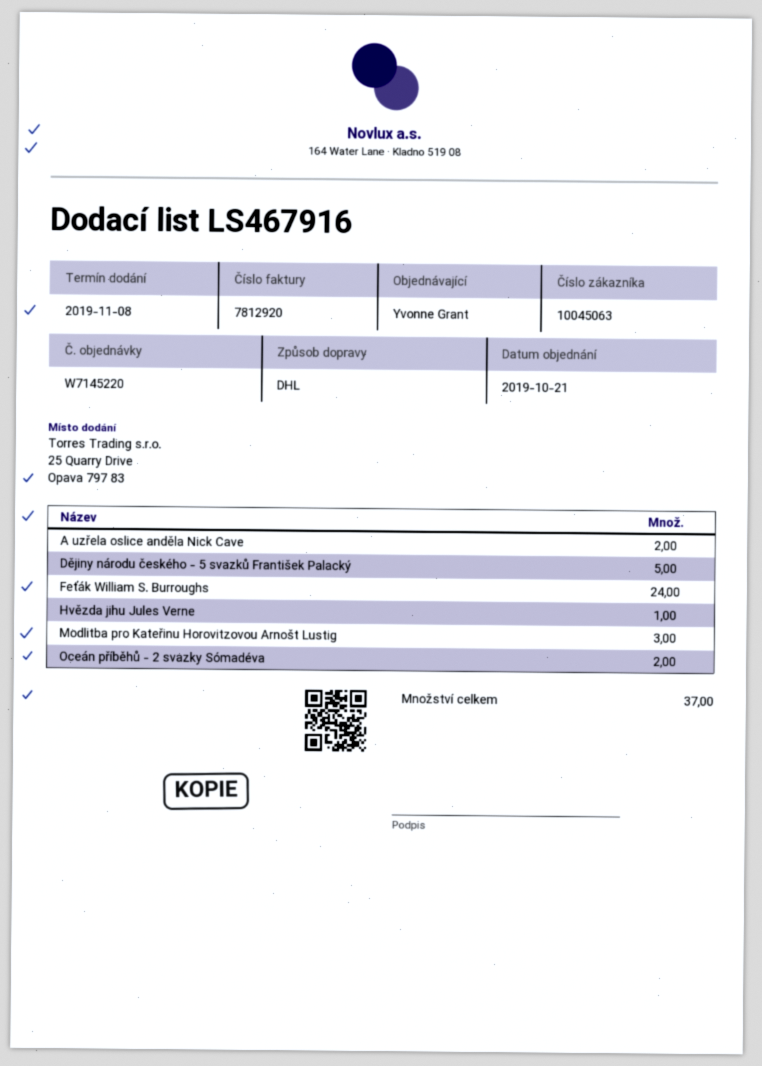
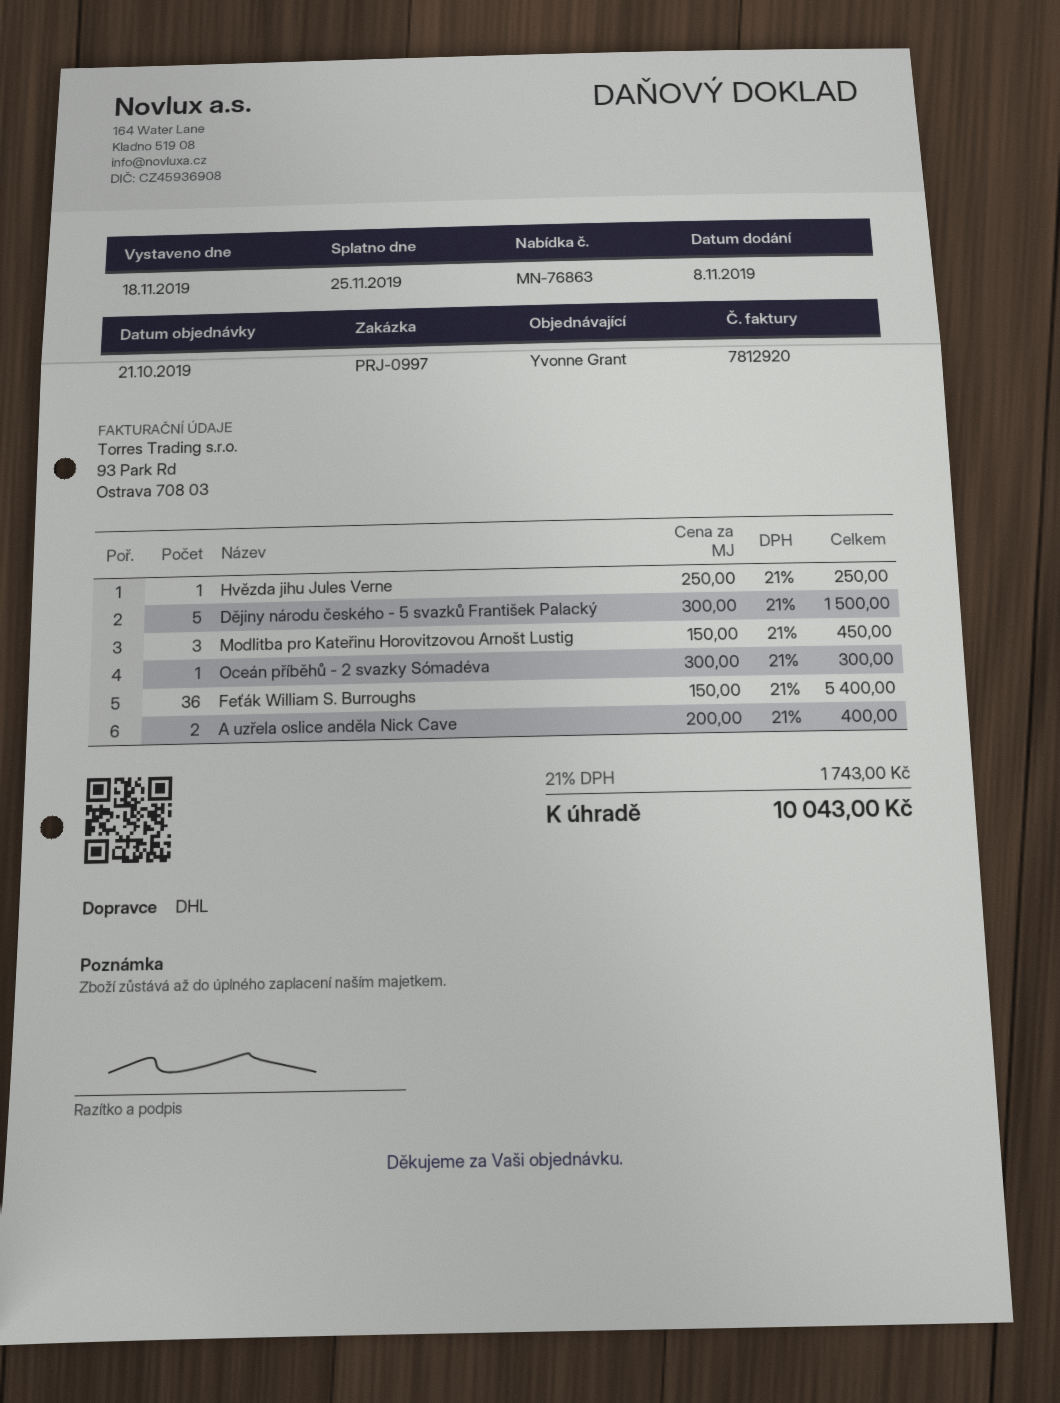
Feťák William S. Burroughs: 24 -> 36
Oceán příběhů - 2 svazky Sómadéva: 2 -> 1

